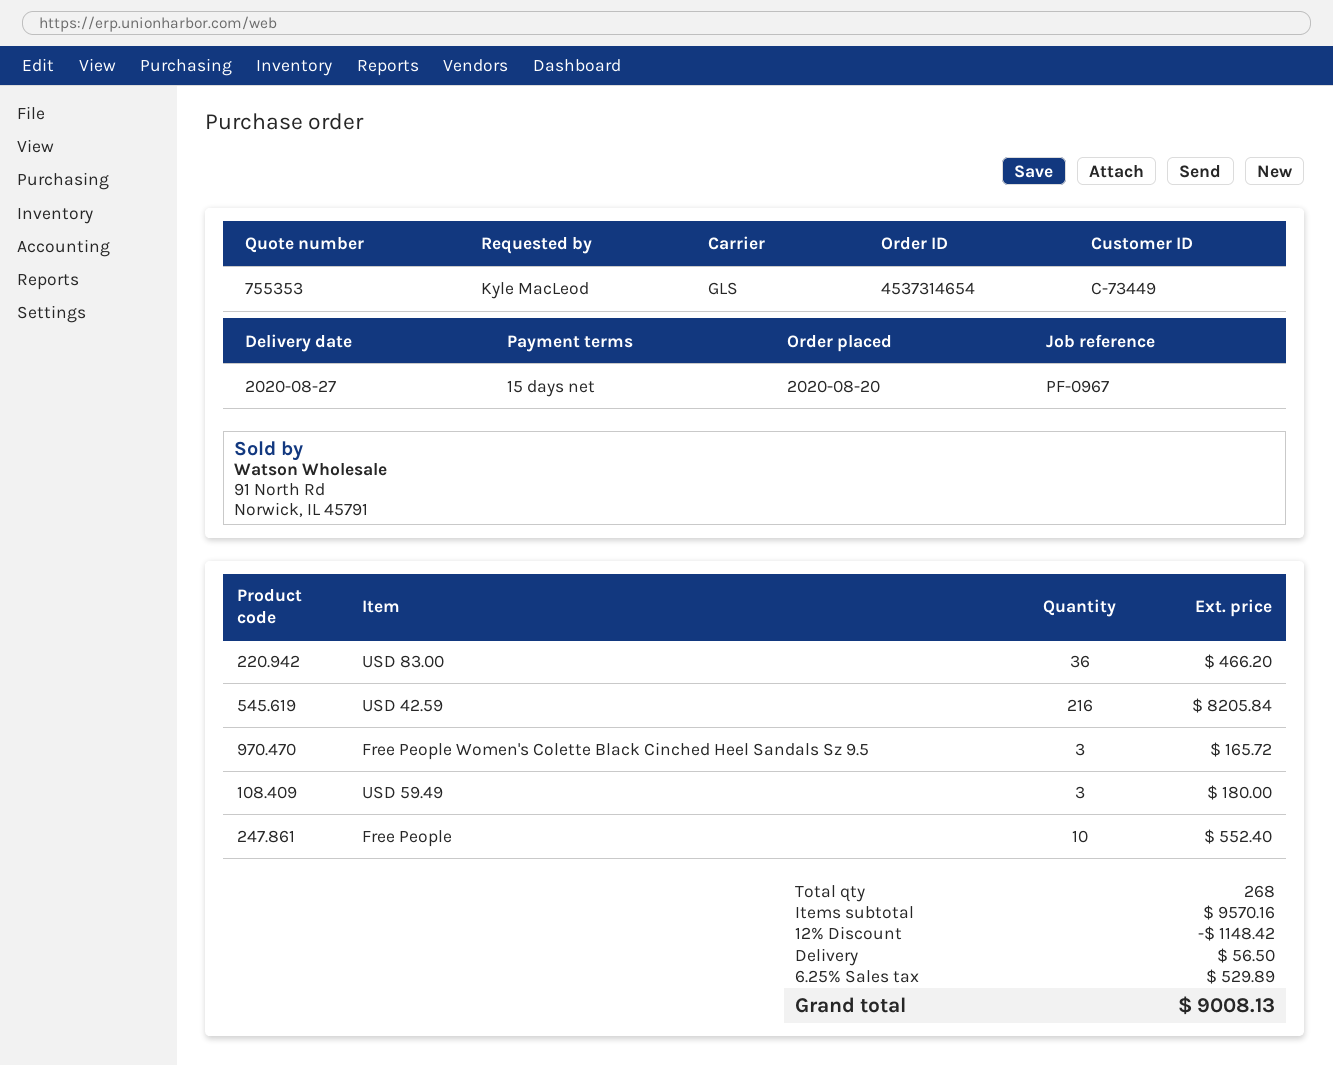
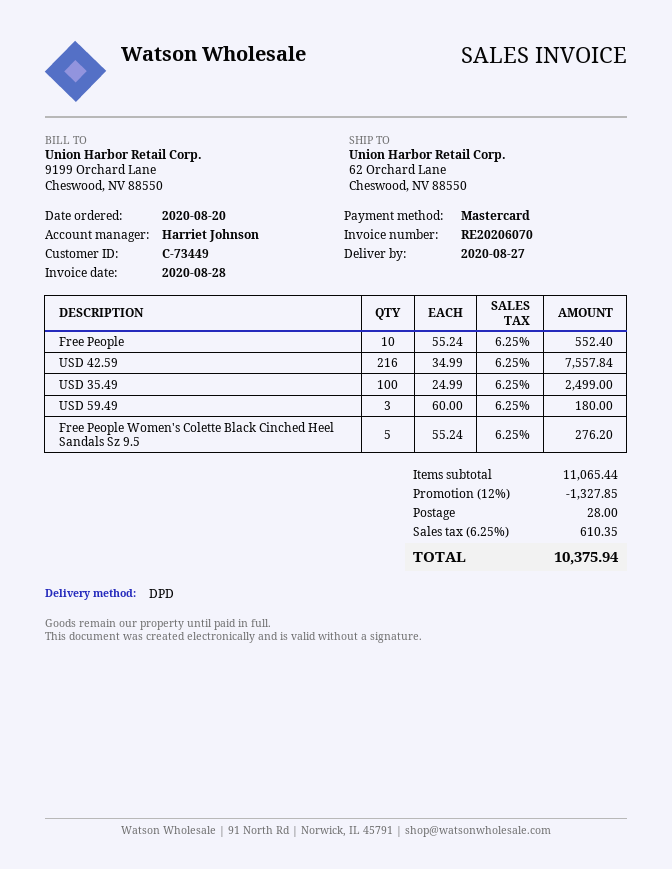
shipping method: GLS -> DPD
USD 83.00: 36 for 466.20 -> none
USD 42.59: 216 for 8205.84 -> 216 for 7557.84
Free People Women's Colette Black Cinched Heel Sandals Sz 9.5: 3 for 165.72 -> 5 for 276.20
USD 35.49: none -> 100 for 2499.00
subtotal: 9570.16 -> 11065.44
discount: 12% = 1148.42 -> 12% = 1327.85
shipping: 56.50 -> 28.00
tax: 6.25% = 529.89 -> 6.25% = 610.35
total: 9008.13 -> 10375.94

